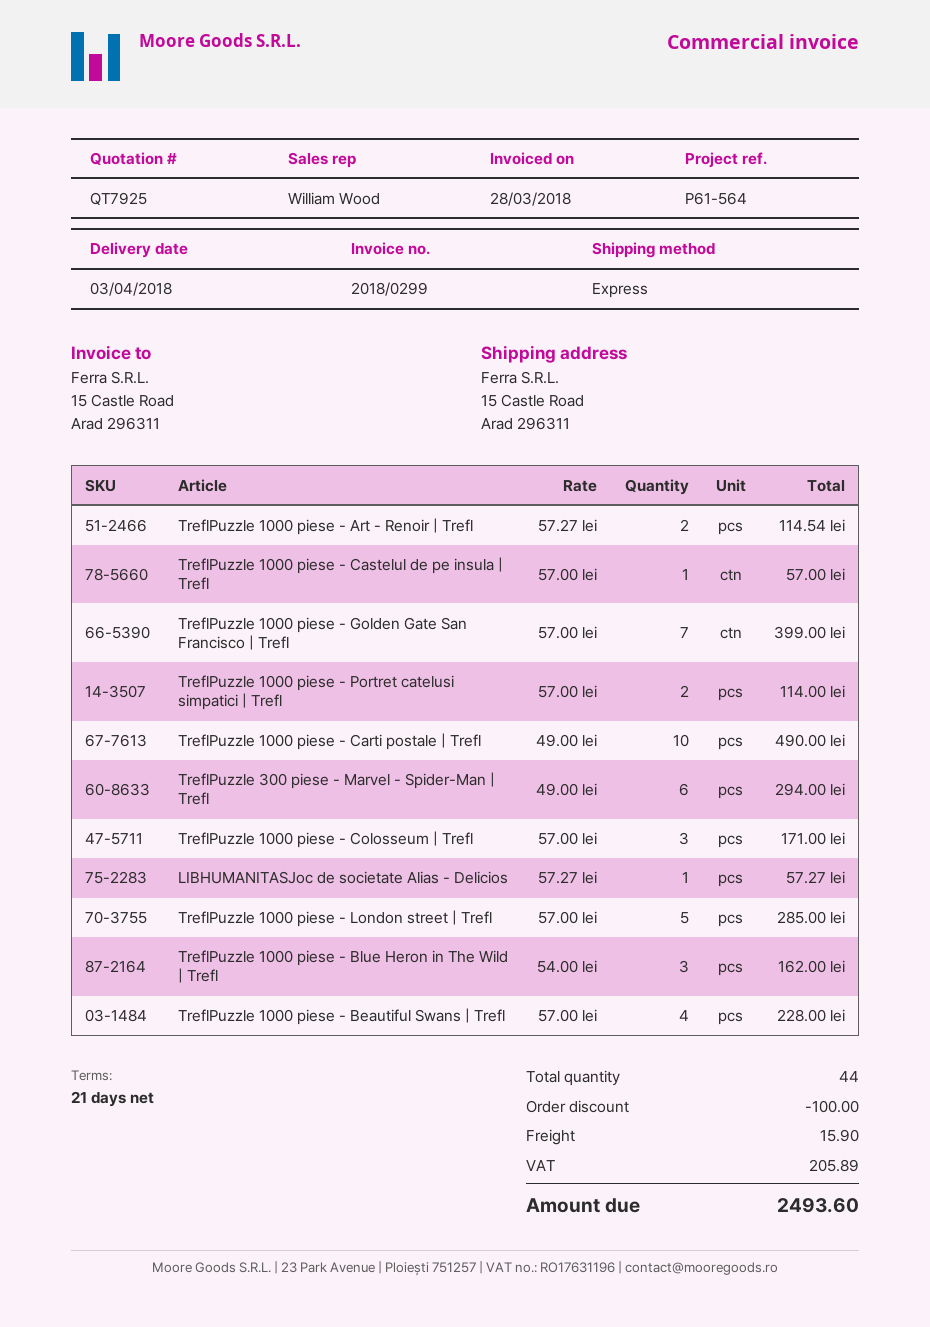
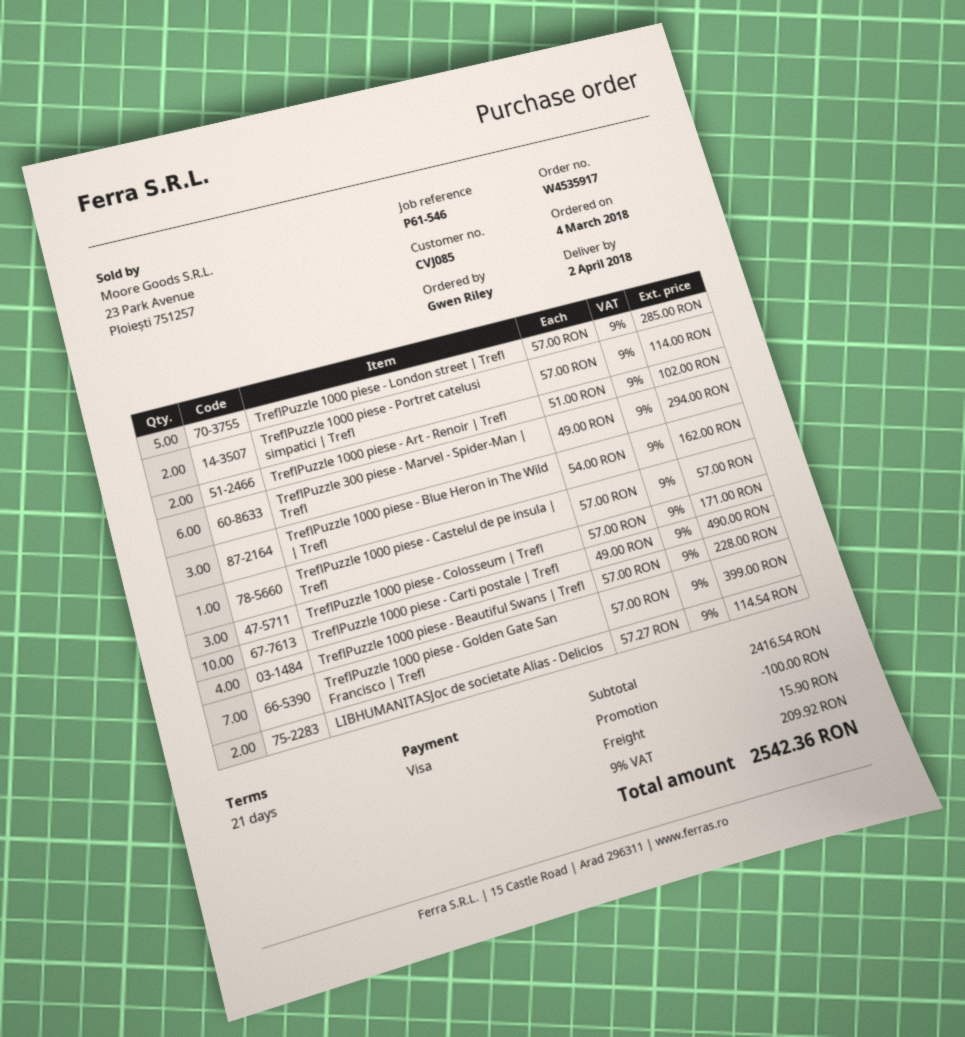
delivery date: 2018-04-03 -> 2018-04-02
reference: P61-564 -> P61-546
TreflPuzzle 1000 piese - Art - Renoir | Trefl: 2 x 57.27 = 114.54 -> 2 x 51.00 = 102.00
LIBHUMANITASJoc de societate Alias - Delicios: 1 x 57.27 = 57.27 -> 2 x 57.27 = 114.54
tax: 205.89 -> 209.92
total: 2493.60 -> 2542.36

